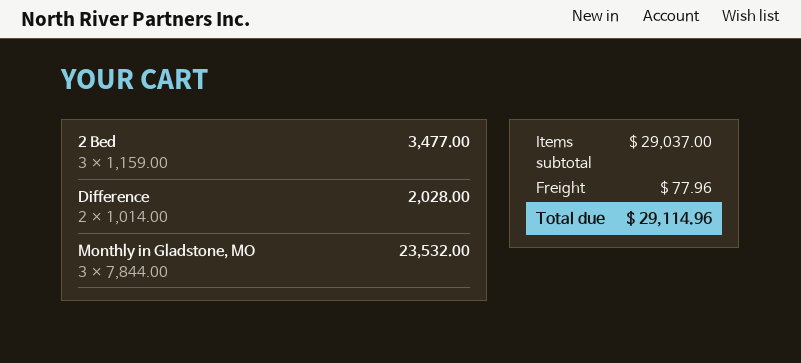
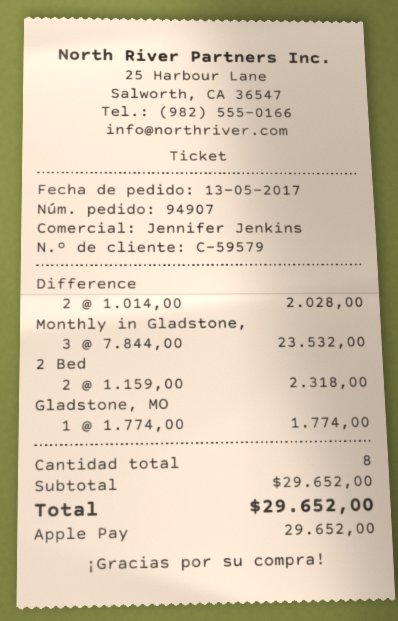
2 Bed: 3 x 1159.00 = 3477.00 -> 2 x 1159.00 = 2318.00
Gladstone, MO: none -> 1 x 1774.00 = 1774.00
subtotal: 29037.00 -> 29652.00
shipping: 77.96 -> none
total: 29114.96 -> 29652.00

